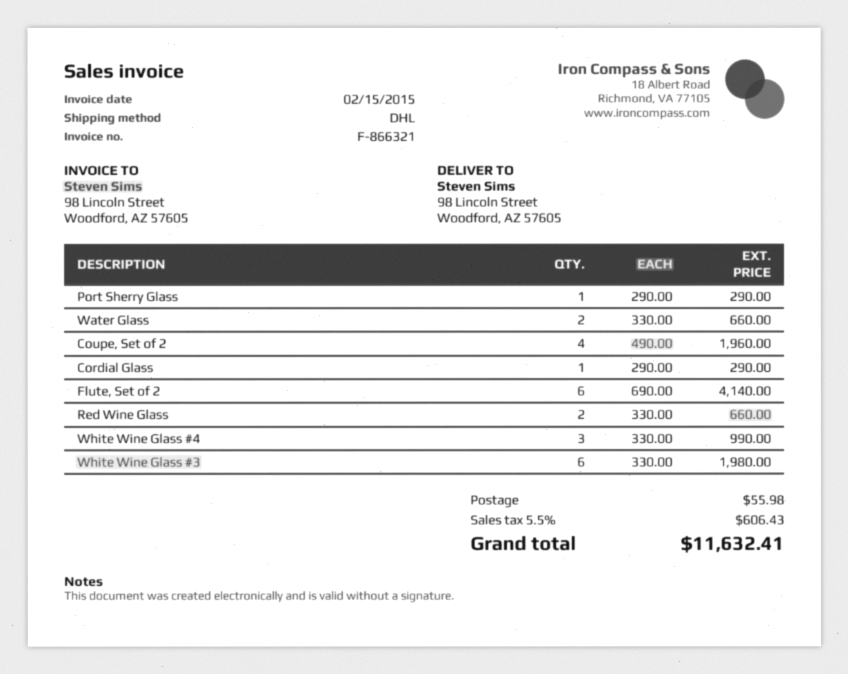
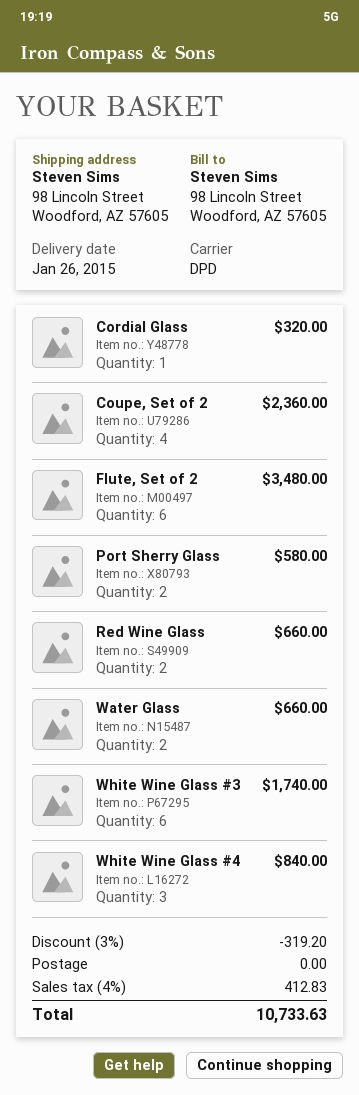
shipping method: DHL -> DPD
Port Sherry Glass: 1 for 290.00 -> 2 for 580.00
Coupe, Set of 2: 4 for 1960.00 -> 4 for 2360.00
Cordial Glass: 1 for 290.00 -> 1 for 320.00
Flute, Set of 2: 6 for 4140.00 -> 6 for 3480.00
White Wine Glass #4: 3 for 990.00 -> 3 for 840.00
White Wine Glass #3: 6 for 1980.00 -> 6 for 1740.00
discount: none -> 3% = 319.20
shipping: 55.98 -> 0.00
tax: 5.5% = 606.43 -> 4% = 412.83
total: 11632.41 -> 10733.63

